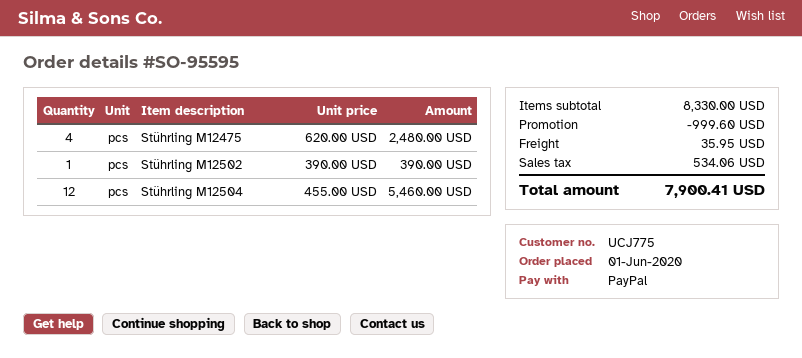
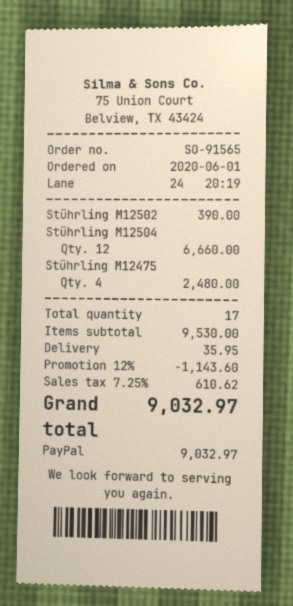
order number: SO-95595 -> SO-91565
Stührling M12504: 12 for 5460.00 -> 12 for 6660.00
subtotal: 8330.00 -> 9530.00
discount: 999.60 -> 1143.60
tax: 534.06 -> 610.62
total: 7900.41 -> 9032.97

